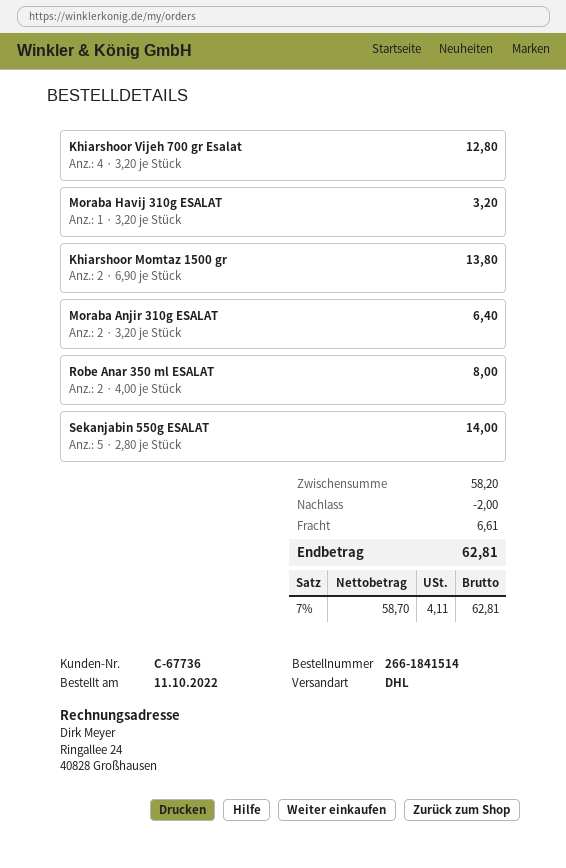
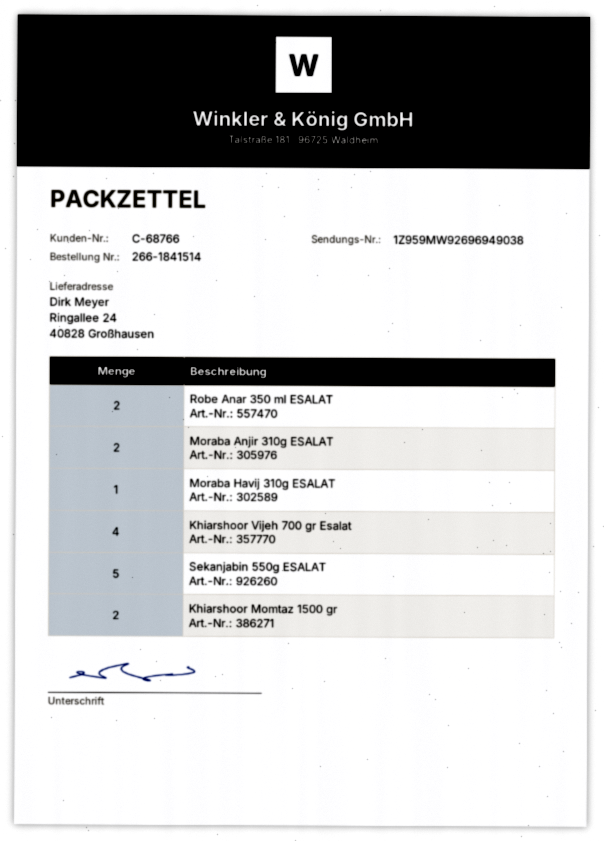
customer number: C-67736 -> C-68766

